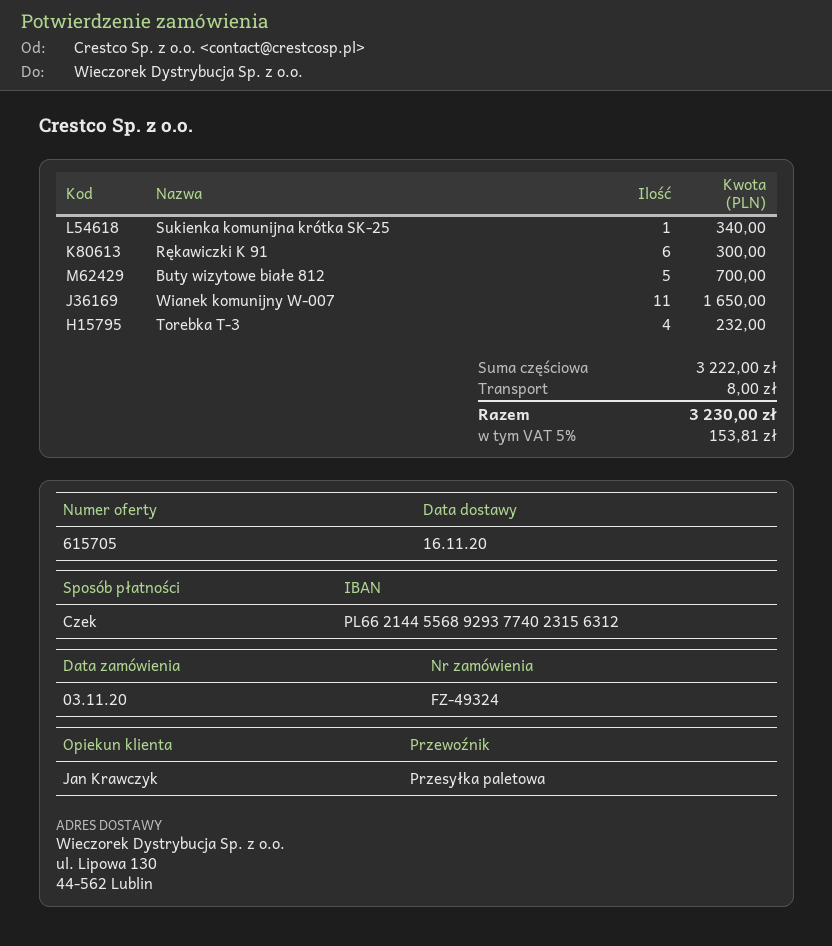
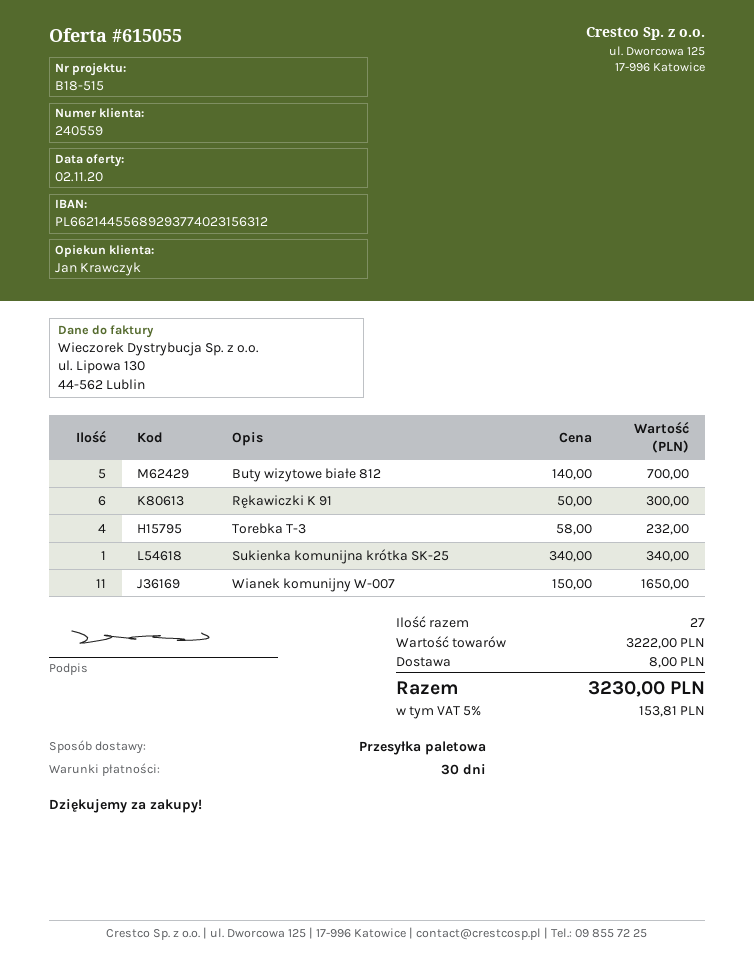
quote number: 615705 -> 615055

